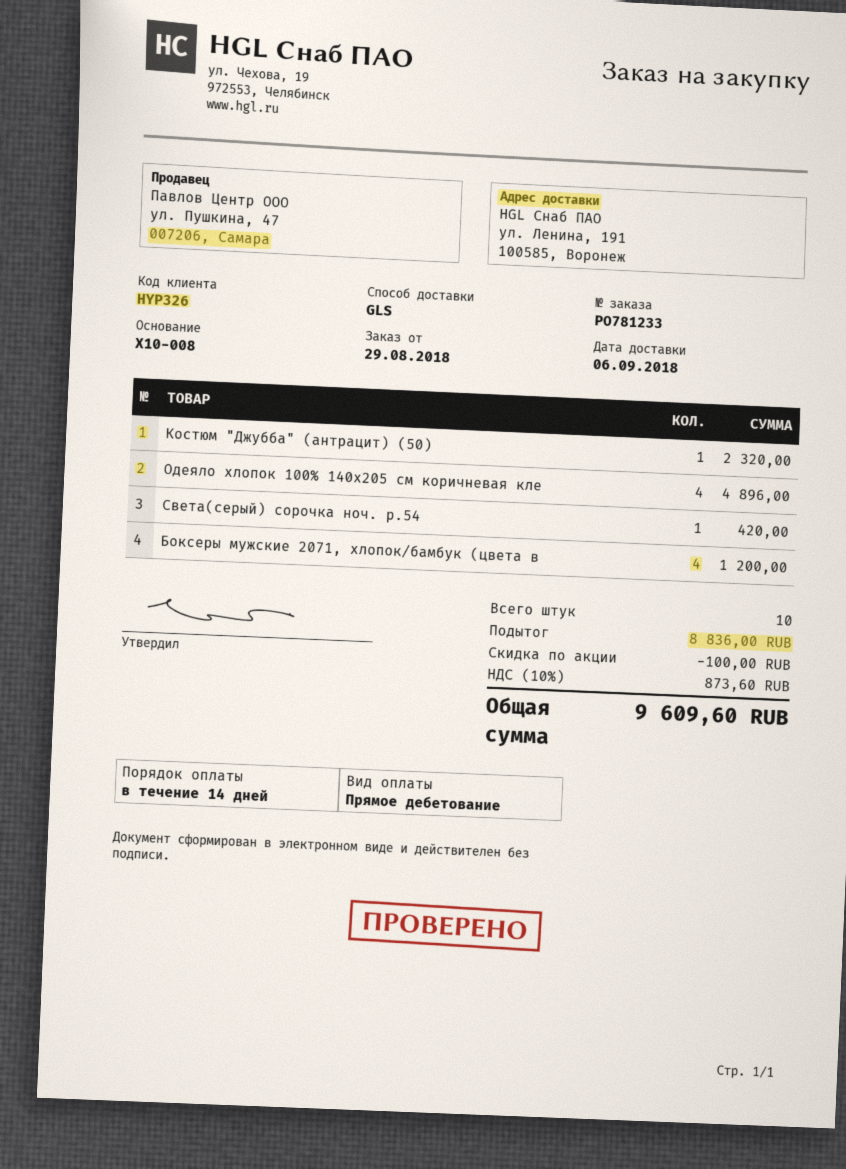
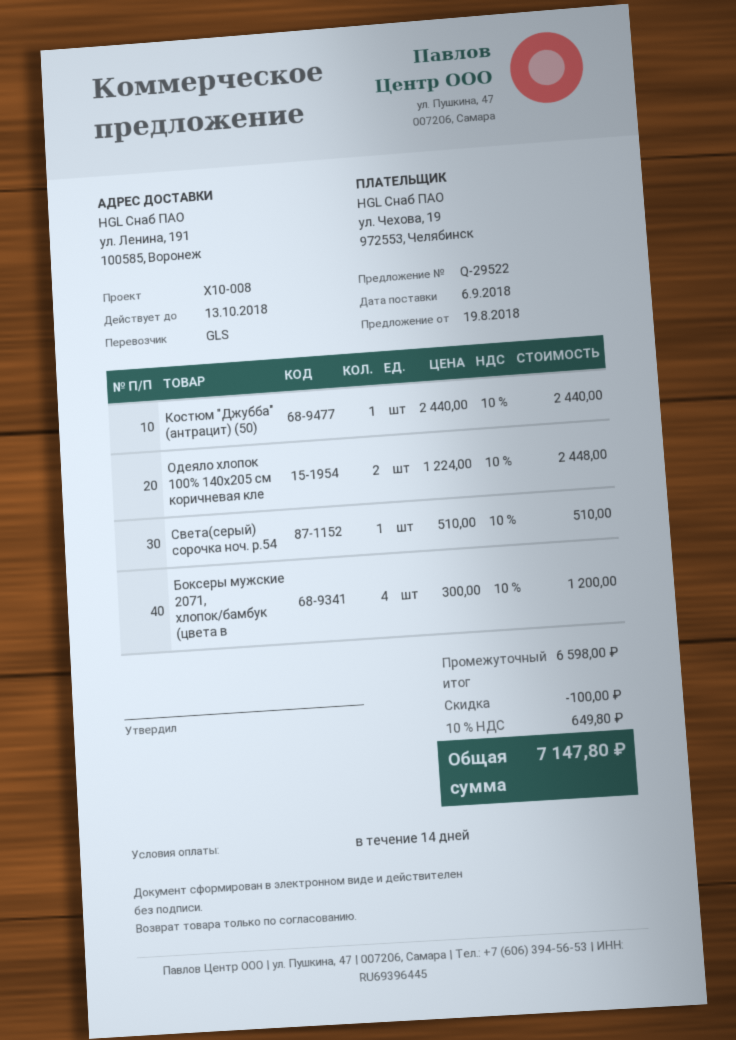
Костюм "Джубба" (антрацит) (50): 1 for 2320.00 -> 1 for 2440.00
Одеяло хлопок 100% 140х205 см коричневая кле: 4 for 4896.00 -> 2 for 2448.00
Света(серый) сорочка ноч. р.54: 1 for 420.00 -> 1 for 510.00
subtotal: 8836.00 -> 6598.00
tax: 10% = 873.60 -> 10% = 649.80
total: 9609.60 -> 7147.80

